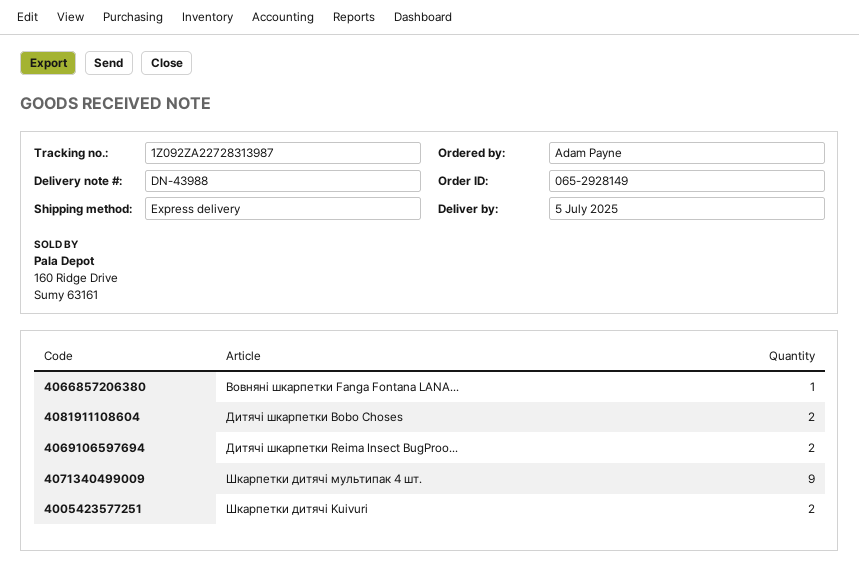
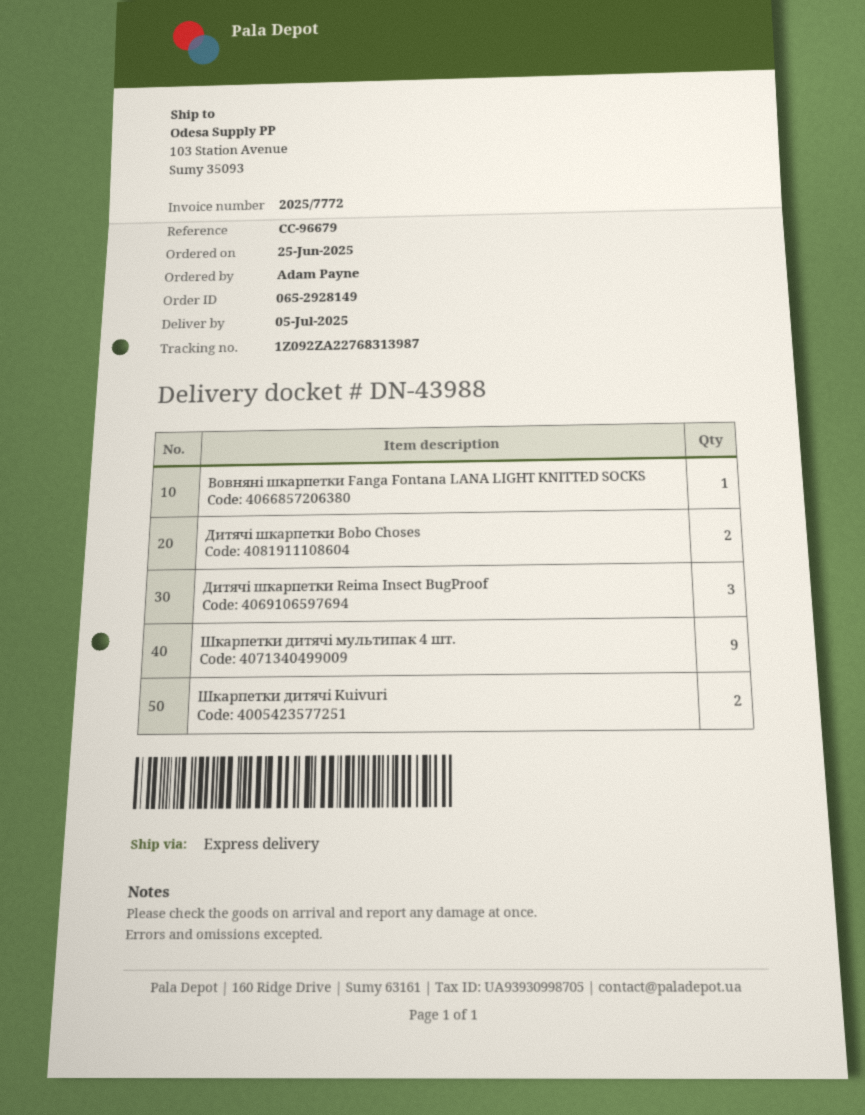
tracking number: 1Z092ZA22728313987 -> 1Z092ZA22768313987
Дитячі шкарпетки Reima Insect BugProo...: 2 -> 3

